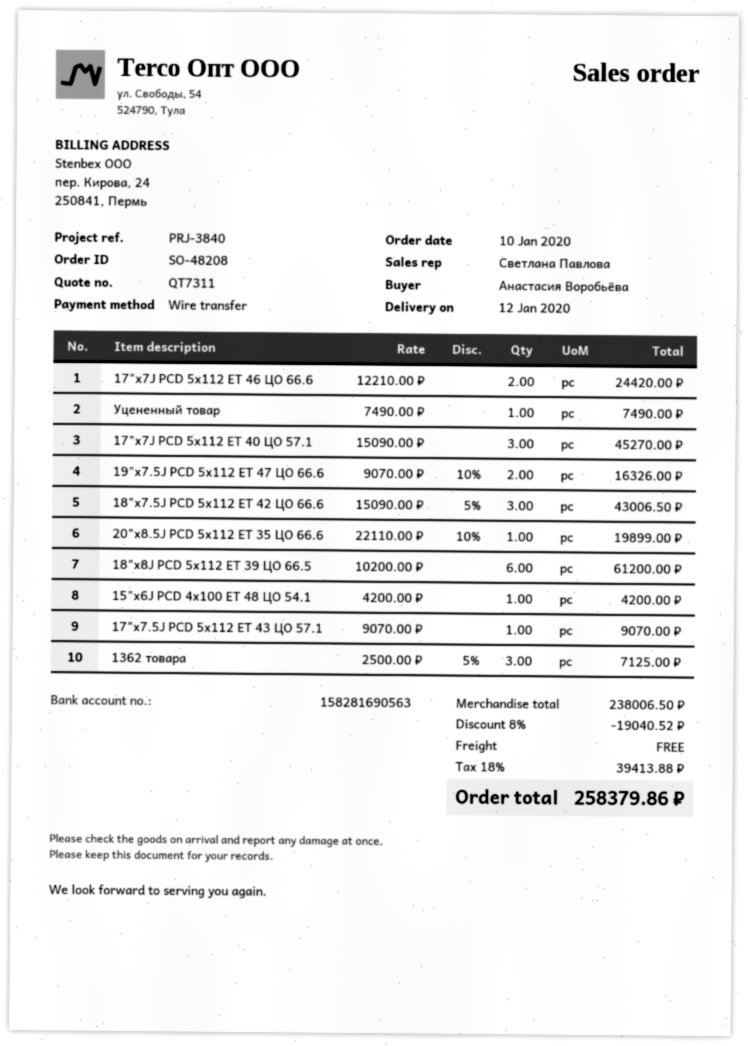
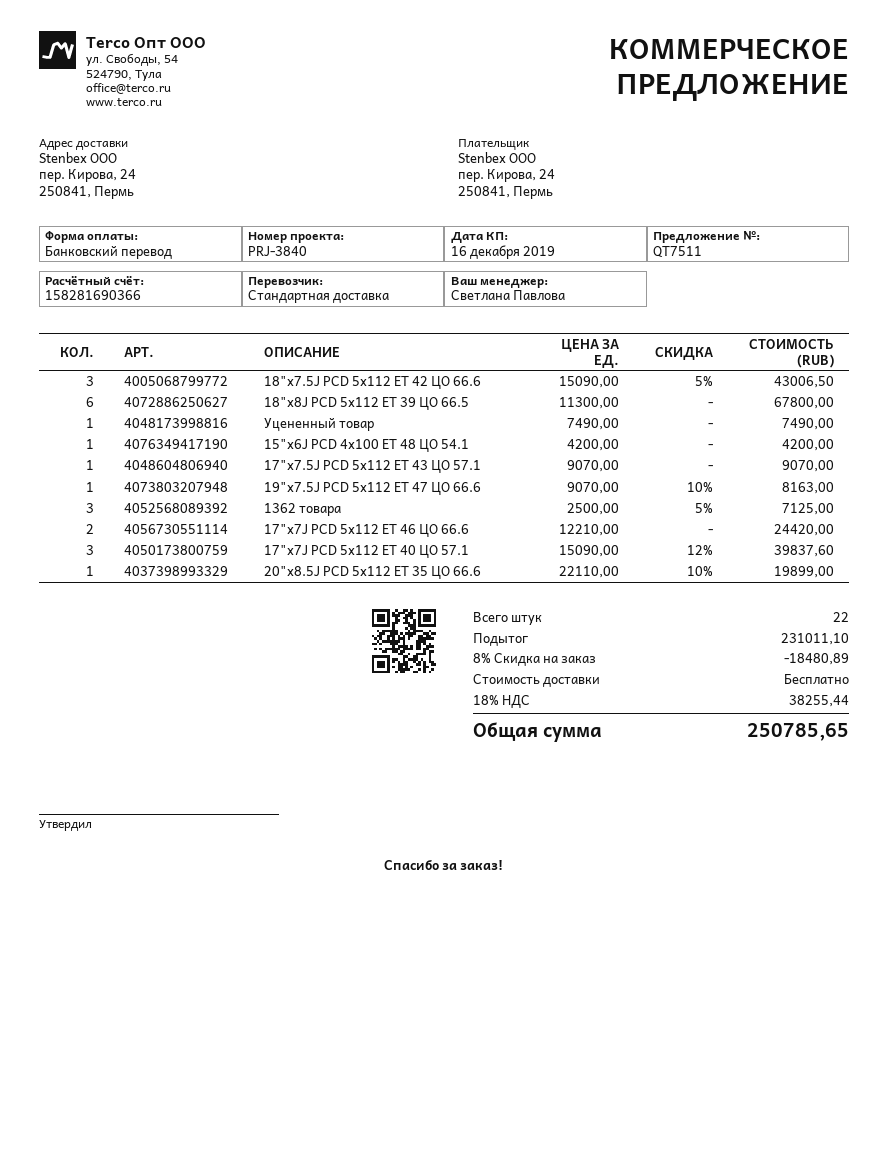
quote number: QT7311 -> QT7511
bank account: 158281690563 -> 158281690366
17"x7J PCD 5x112 ЕТ 40 ЦО 57.1: 3 x 15090.00 = 45270.00 -> 3 x 15090.00 - 12% = 39837.60
19"x7.5J PCD 5x112 ЕТ 47 ЦО 66.6: 2 x 9070.00 - 10% = 16326.00 -> 1 x 9070.00 - 10% = 8163.00
18"x8J PCD 5x112 ЕТ 39 ЦО 66.5: 6 x 10200.00 = 61200.00 -> 6 x 11300.00 = 67800.00
subtotal: 238006.50 -> 231011.10
discount: 8% = 19040.52 -> 8% = 18480.89
tax: 18% = 39413.88 -> 18% = 38255.44
total: 258379.86 -> 250785.65

